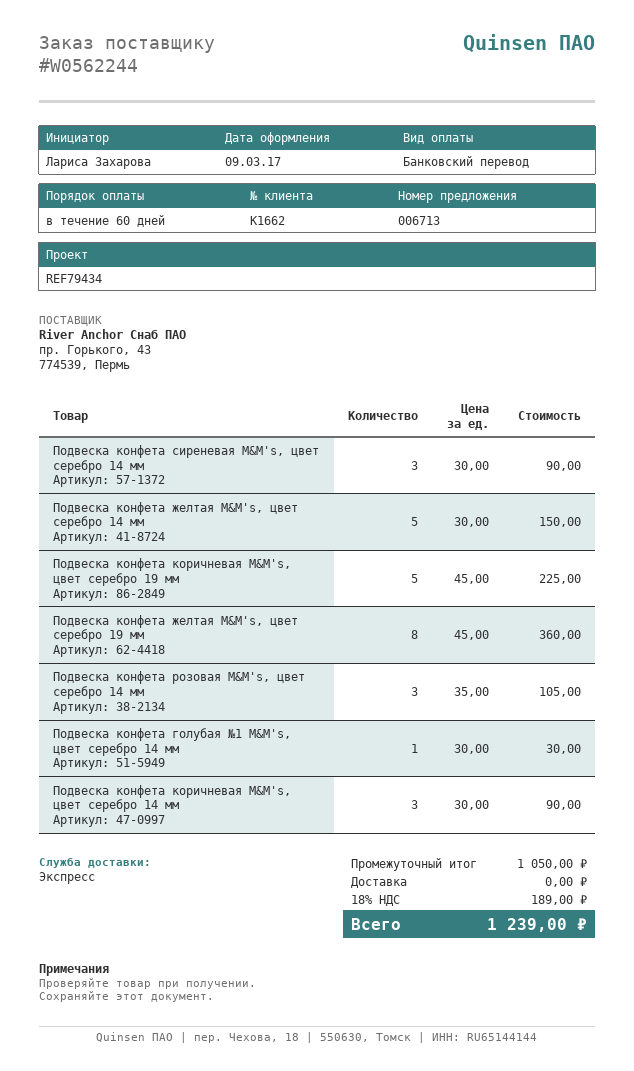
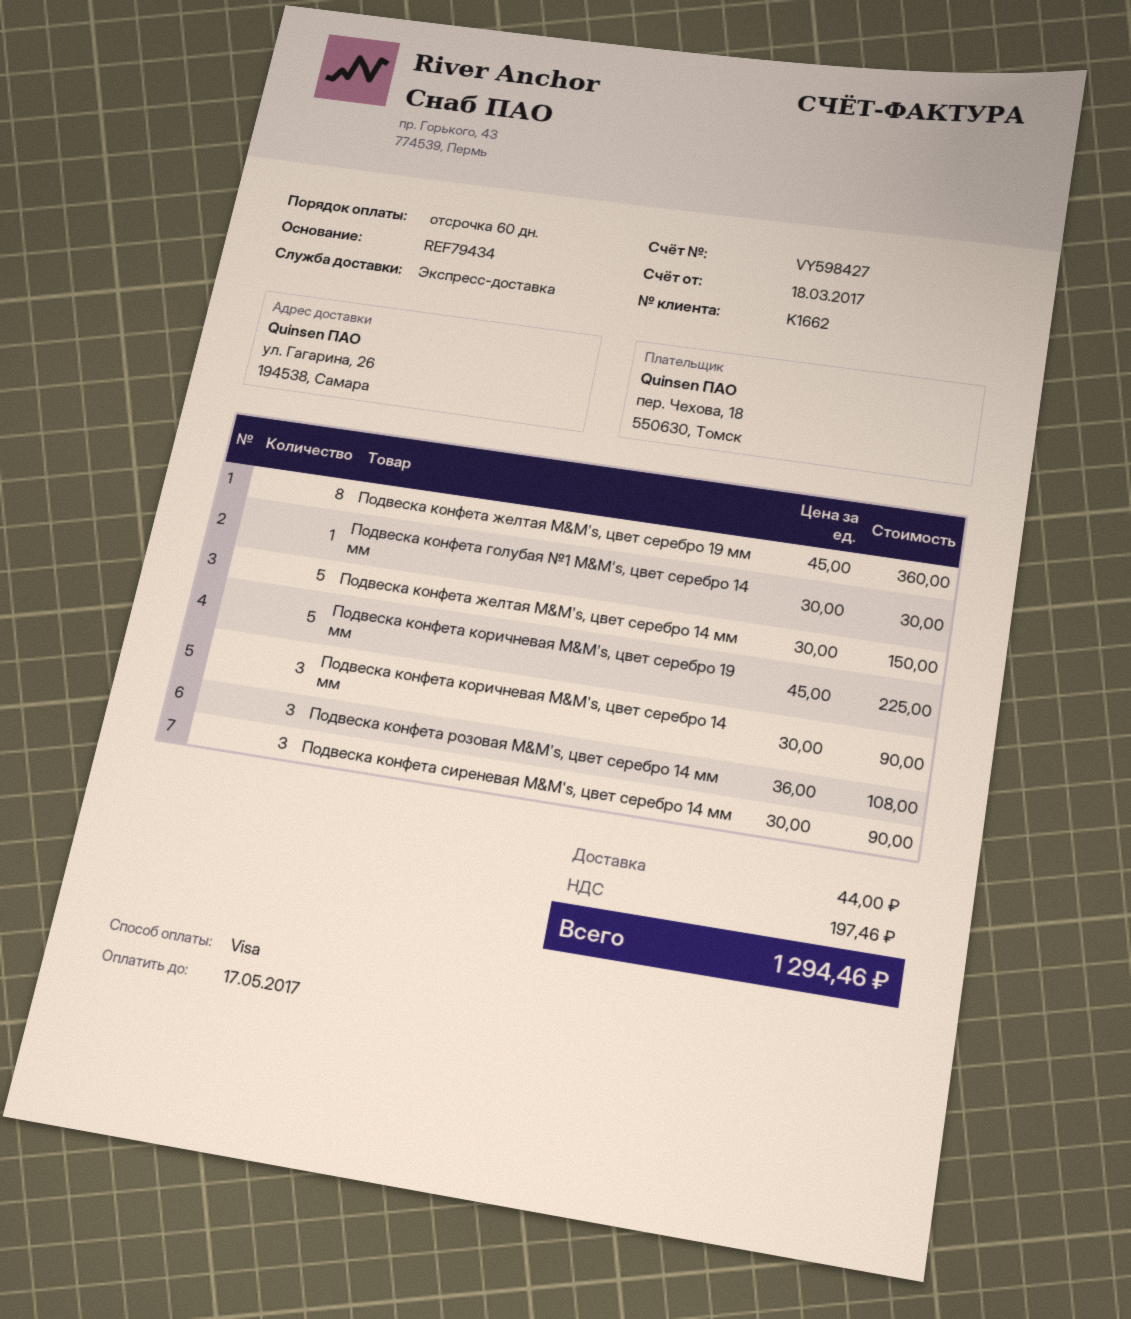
payment method: bank transfer -> Visa
Подвеска конфета розовая M&M's, цвет серебро 14 мм: 3 x 35.00 = 105.00 -> 3 x 36.00 = 108.00
shipping: 0.00 -> 44.00
tax: 189.00 -> 197.46
total: 1239.00 -> 1294.46

